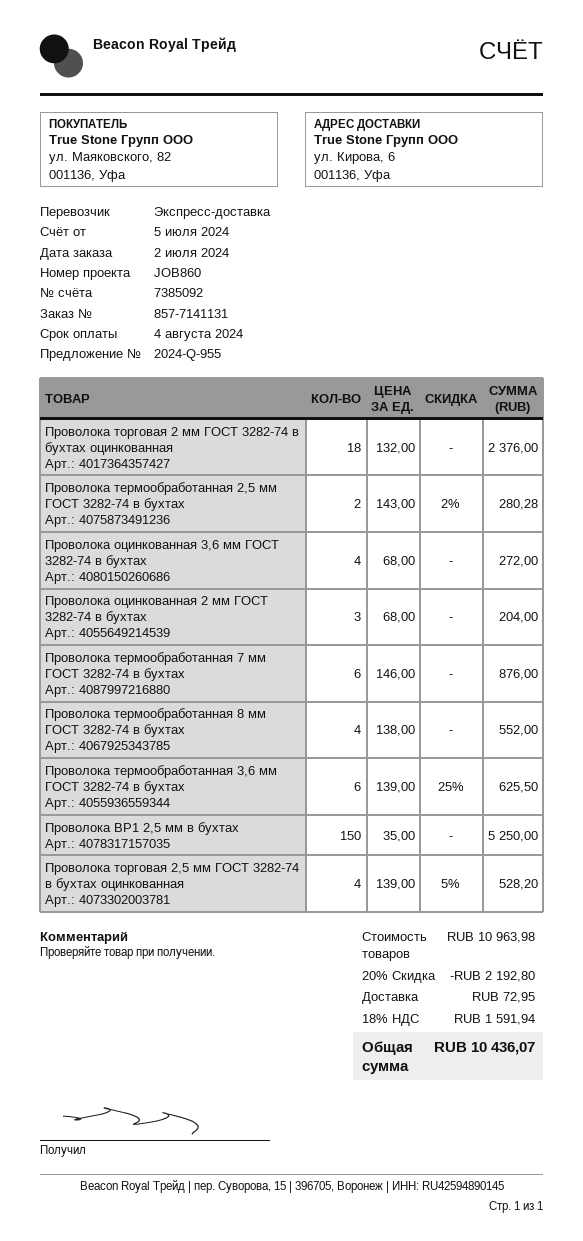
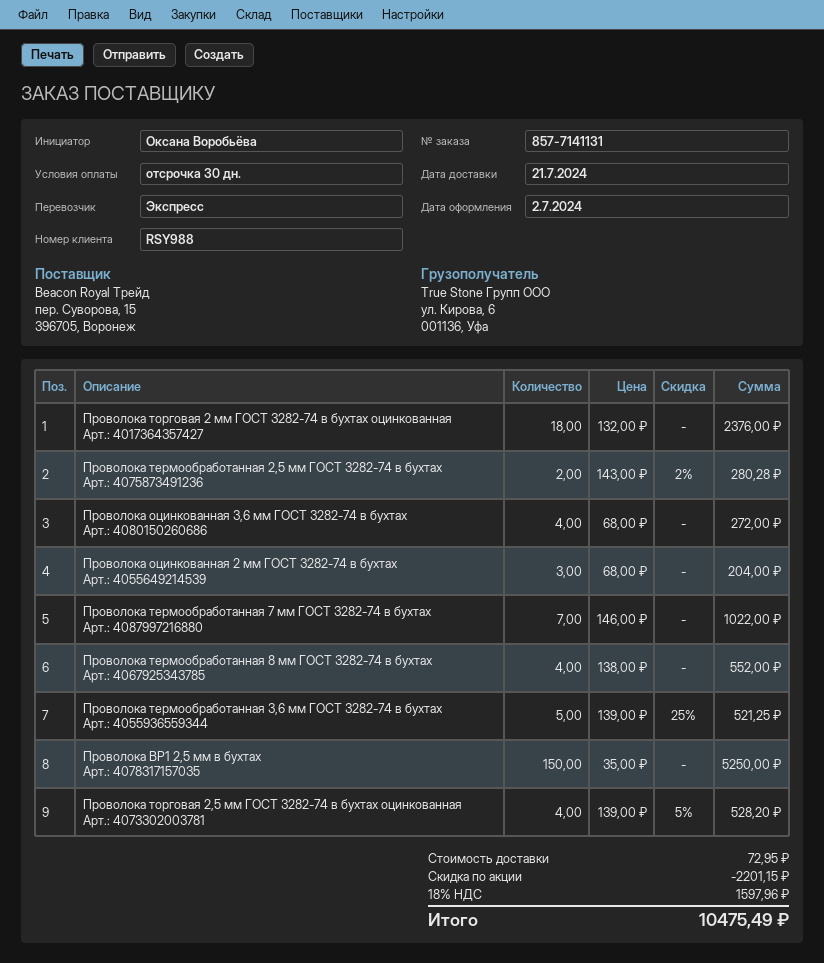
Проволока термообработанная 7 мм ГОСТ 3282-74 в бухтах: 6 x 146.00 = 876.00 -> 7 x 146.00 = 1022.00
Проволока термообработанная 3,6 мм ГОСТ 3282-74 в бухтах: 6 x 139.00 - 25% = 625.50 -> 5 x 139.00 - 25% = 521.25
discount: 2192.80 -> 2201.15
tax: 18% = 1591.94 -> 18% = 1597.96
total: 10436.07 -> 10475.49

